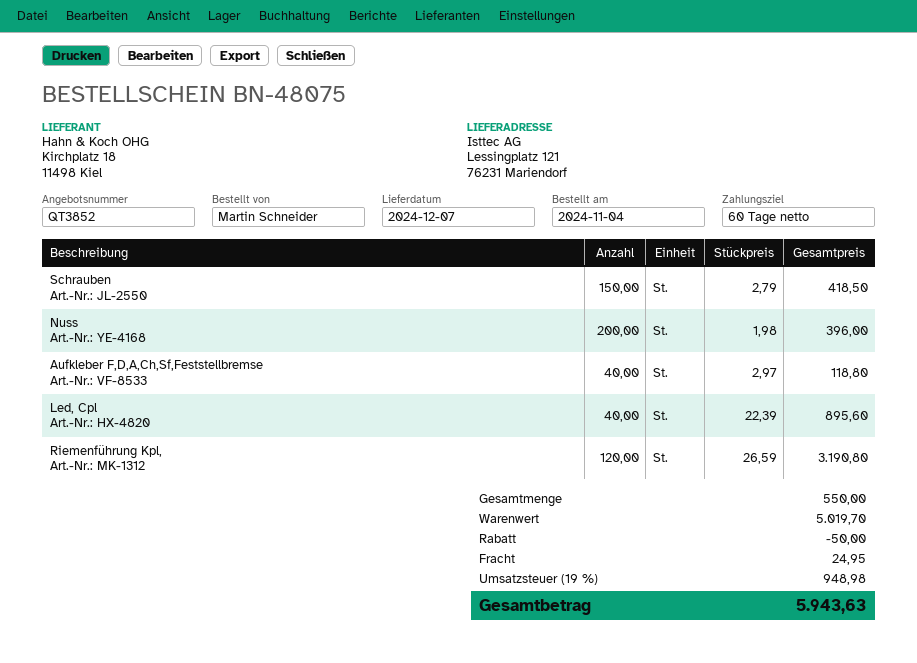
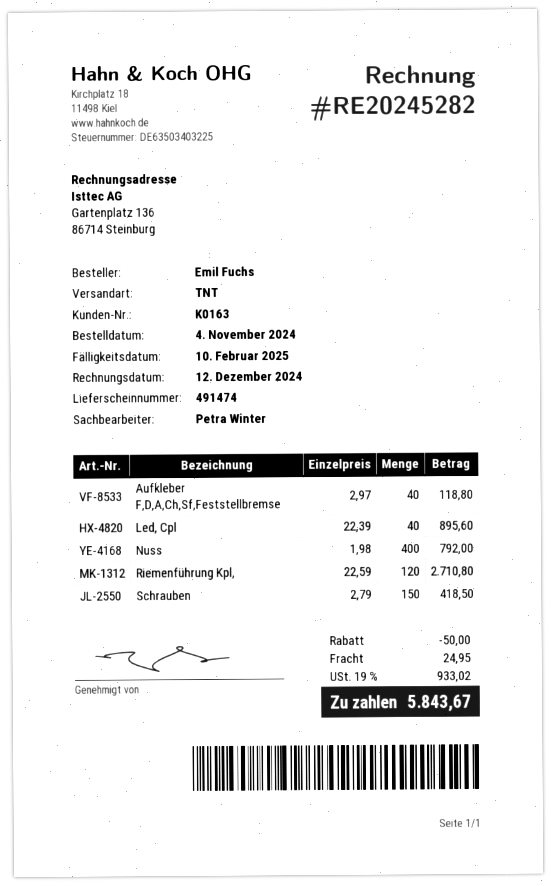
ordered by: Martin Schneider -> Emil Fuchs
Nuss: 200 x 1.98 = 396.00 -> 400 x 1.98 = 792.00
Riemenführung Kpl,: 120 x 26.59 = 3190.80 -> 120 x 22.59 = 2710.80
tax: 19% = 948.98 -> 19% = 933.02
total: 5943.63 -> 5843.67

